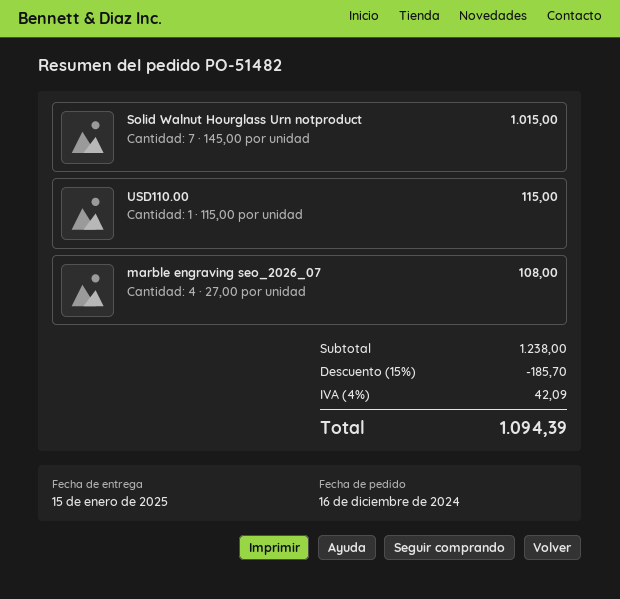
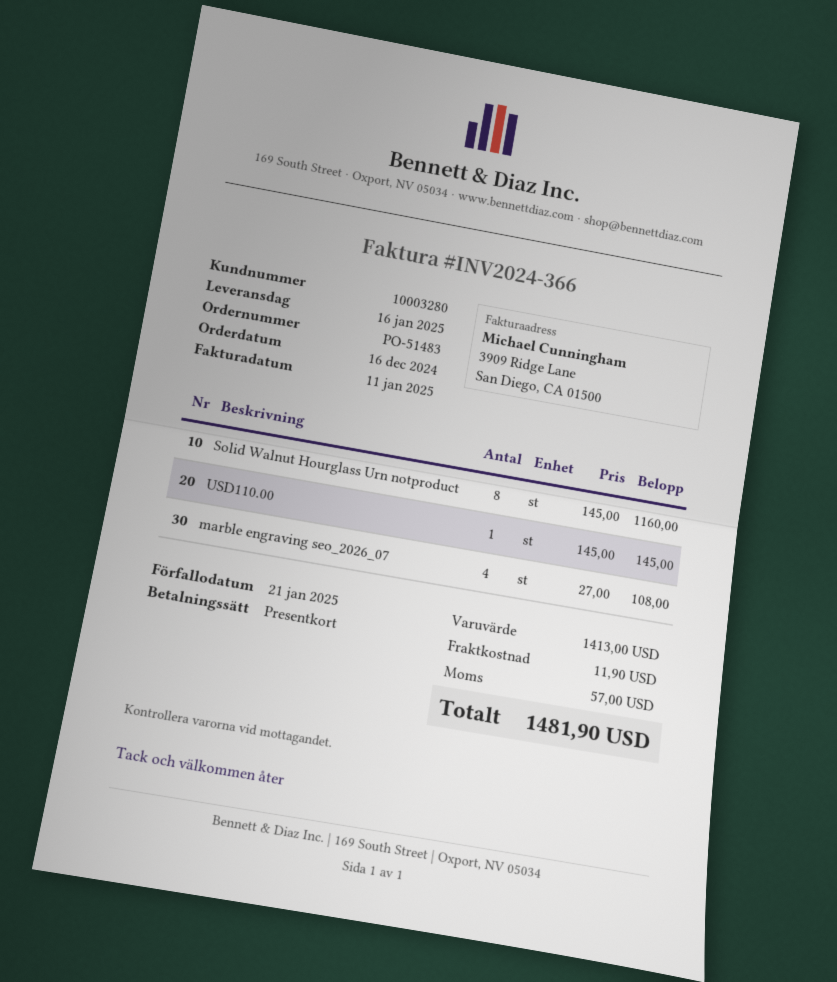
order number: PO-51482 -> PO-51483
delivery date: 2025-01-15 -> 2025-01-16
Solid Walnut Hourglass Urn notproduct: 7 x 145.00 = 1015.00 -> 8 x 145.00 = 1160.00
USD110.00: 1 x 115.00 = 115.00 -> 1 x 145.00 = 145.00
subtotal: 1238.00 -> 1413.00
discount: 15% = 185.70 -> none
shipping: none -> 11.90
tax: 42.09 -> 57.00
total: 1094.39 -> 1481.90

